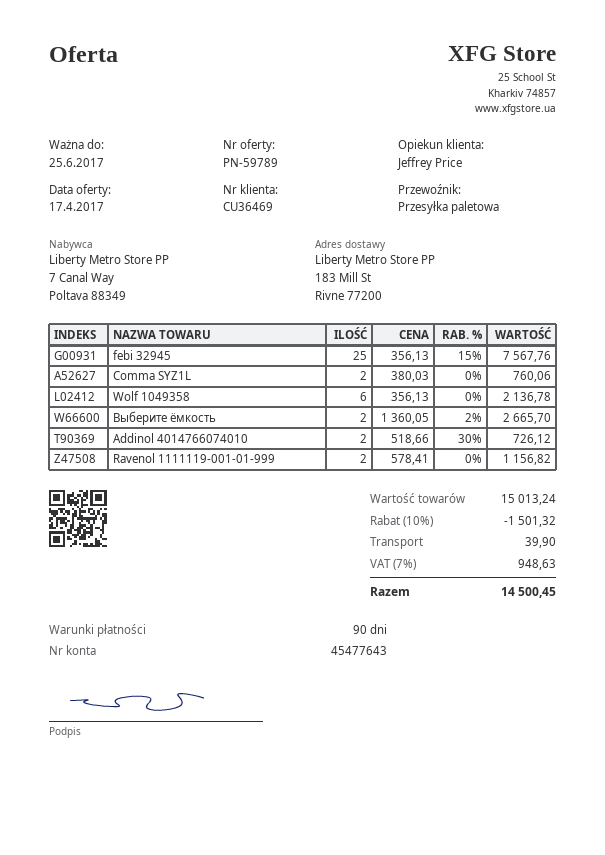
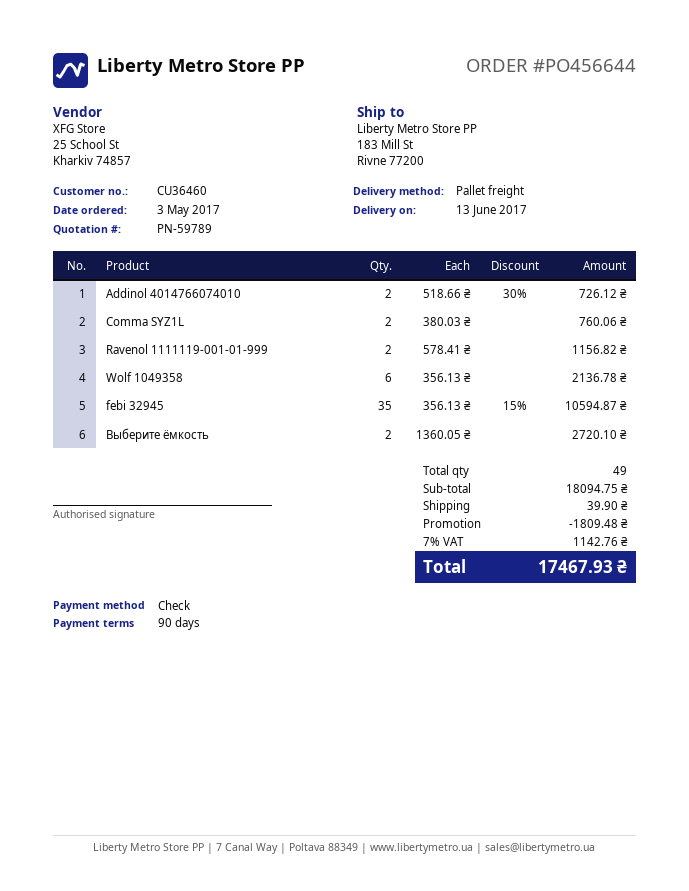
customer number: CU36469 -> CU36460
febi 32945: 25 x 356.13 - 15% = 7567.76 -> 35 x 356.13 - 15% = 10594.87
Выберите ёмкость: 2 x 1360.05 - 2% = 2665.70 -> 2 x 1360.05 = 2720.10
subtotal: 15013.24 -> 18094.75
discount: 1501.32 -> 1809.48
tax: 7% = 948.63 -> 7% = 1142.76
total: 14500.45 -> 17467.93

